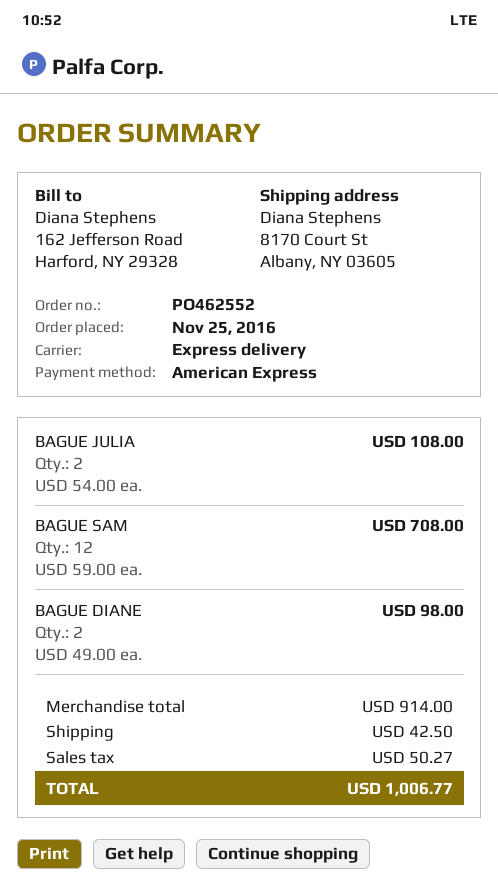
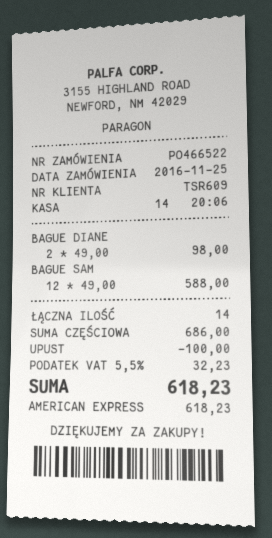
order number: PO462552 -> PO466522
BAGUE JULIA: 2 x 54.00 = 108.00 -> none
BAGUE SAM: 12 x 59.00 = 708.00 -> 12 x 49.00 = 588.00
subtotal: 914.00 -> 686.00
discount: none -> 100.00
shipping: 42.50 -> none
tax: 50.27 -> 32.23
total: 1006.77 -> 618.23

